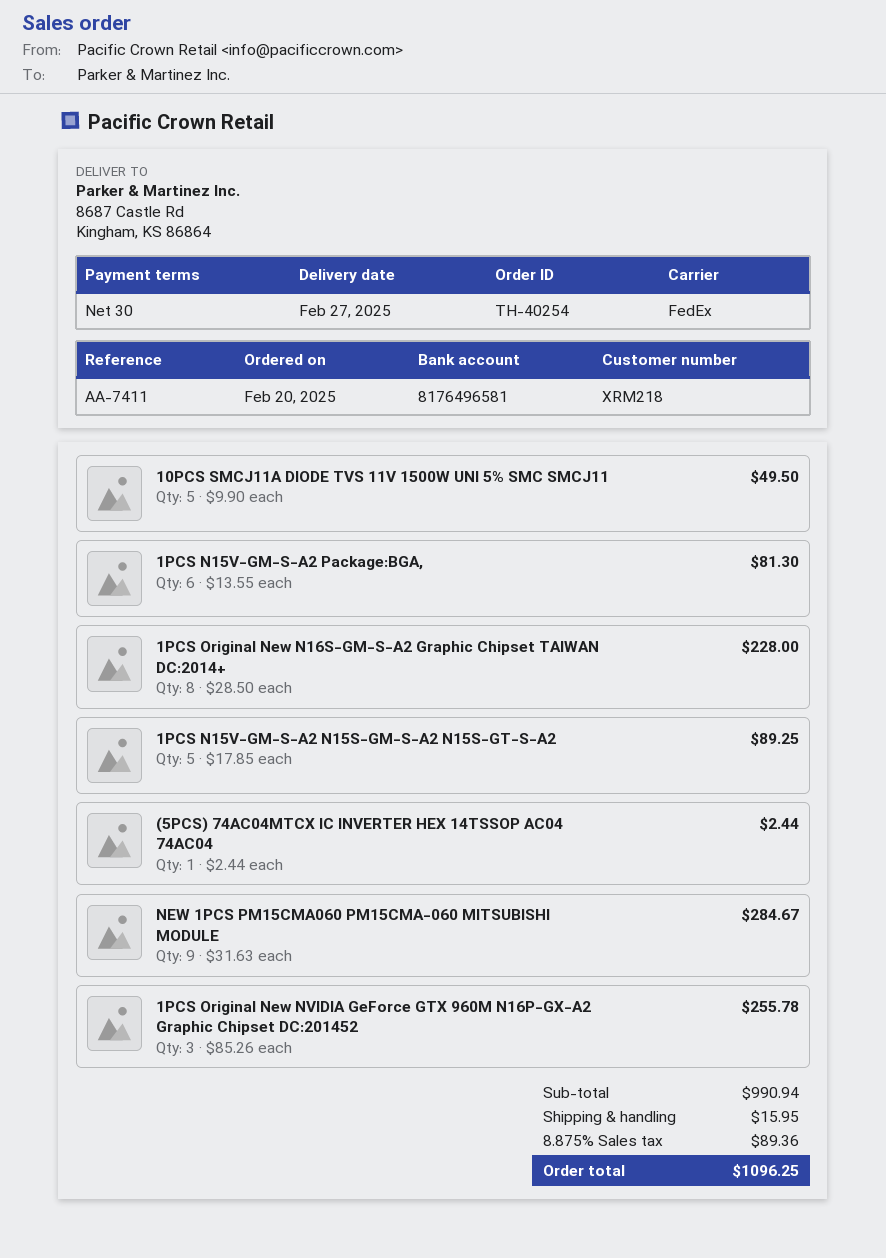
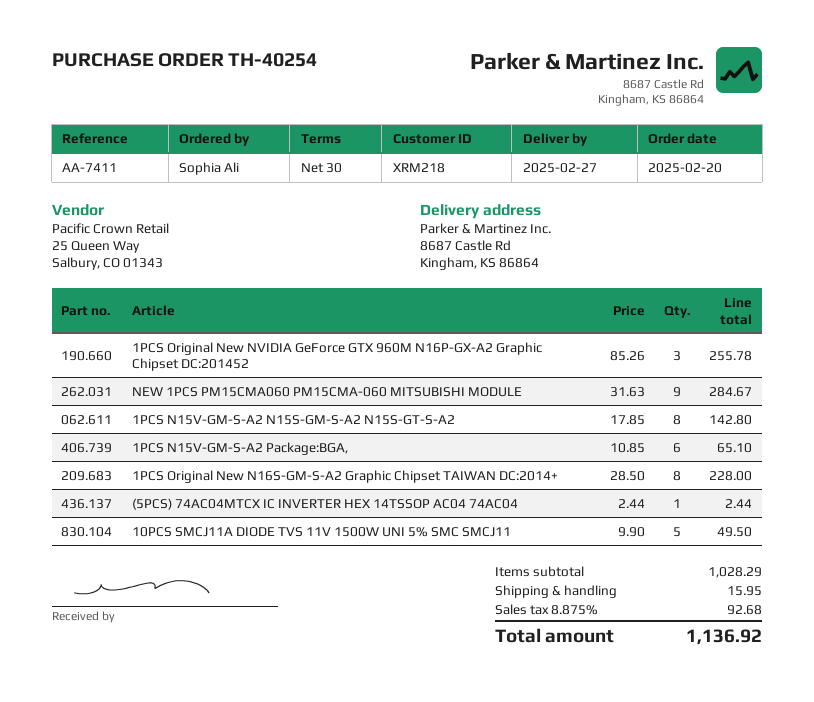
1PCS N15V-GM-S-A2 Package:BGA,: 6 x 13.55 = 81.30 -> 6 x 10.85 = 65.10
1PCS N15V-GM-S-A2 N15S-GM-S-A2 N15S-GT-S-A2: 5 x 17.85 = 89.25 -> 8 x 17.85 = 142.80
subtotal: 990.94 -> 1028.29
tax: 8.875% = 89.36 -> 8.875% = 92.68
total: 1096.25 -> 1136.92

